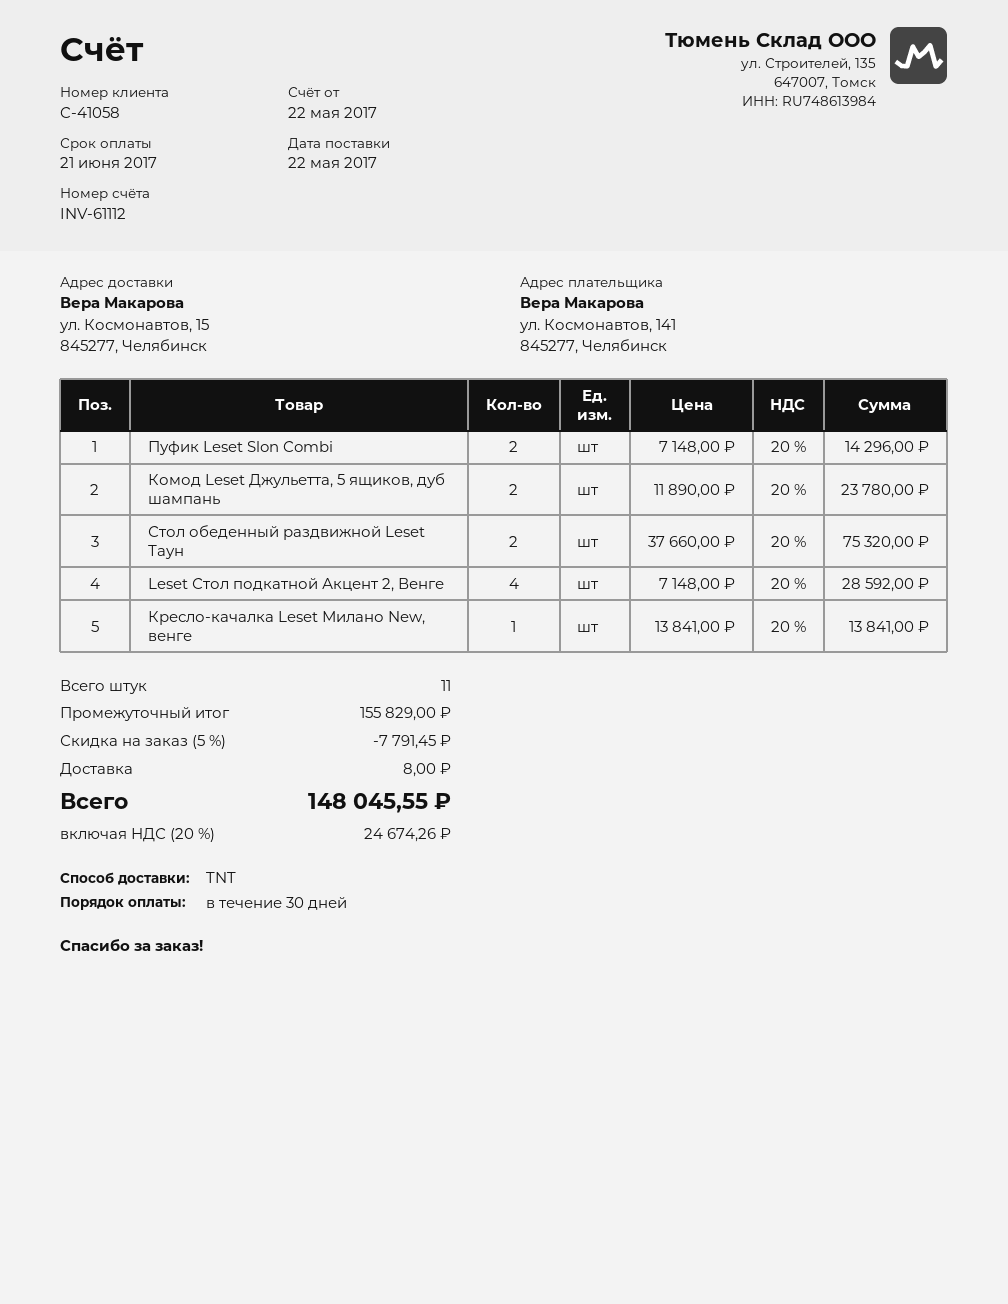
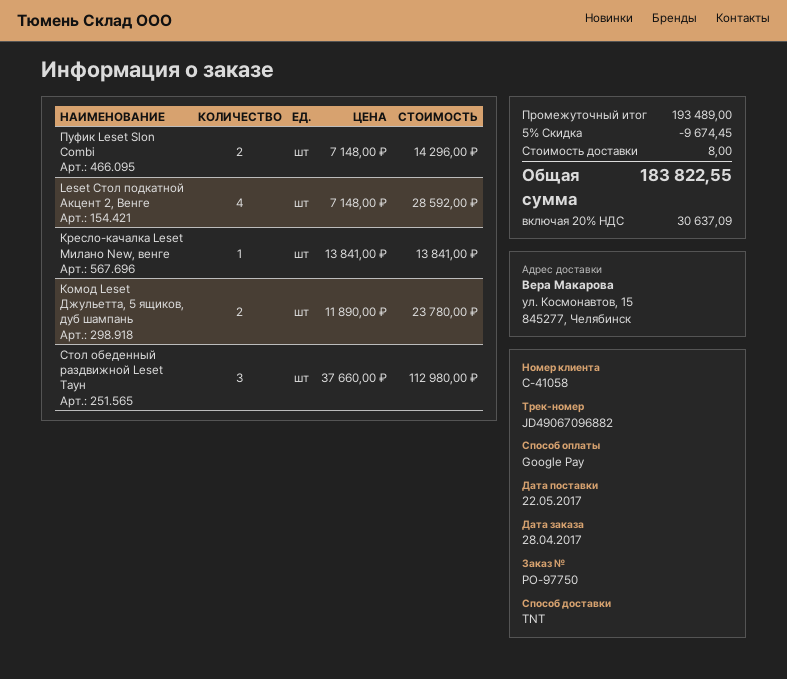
Стол обеденный раздвижной Leset Таун: 2 x 37660.00 = 75320.00 -> 3 x 37660.00 = 112980.00
subtotal: 155829.00 -> 193489.00
discount: 5% = 7791.45 -> 5% = 9674.45
tax: 20% = 24674.26 -> 20% = 30637.09
total: 148045.55 -> 183822.55

